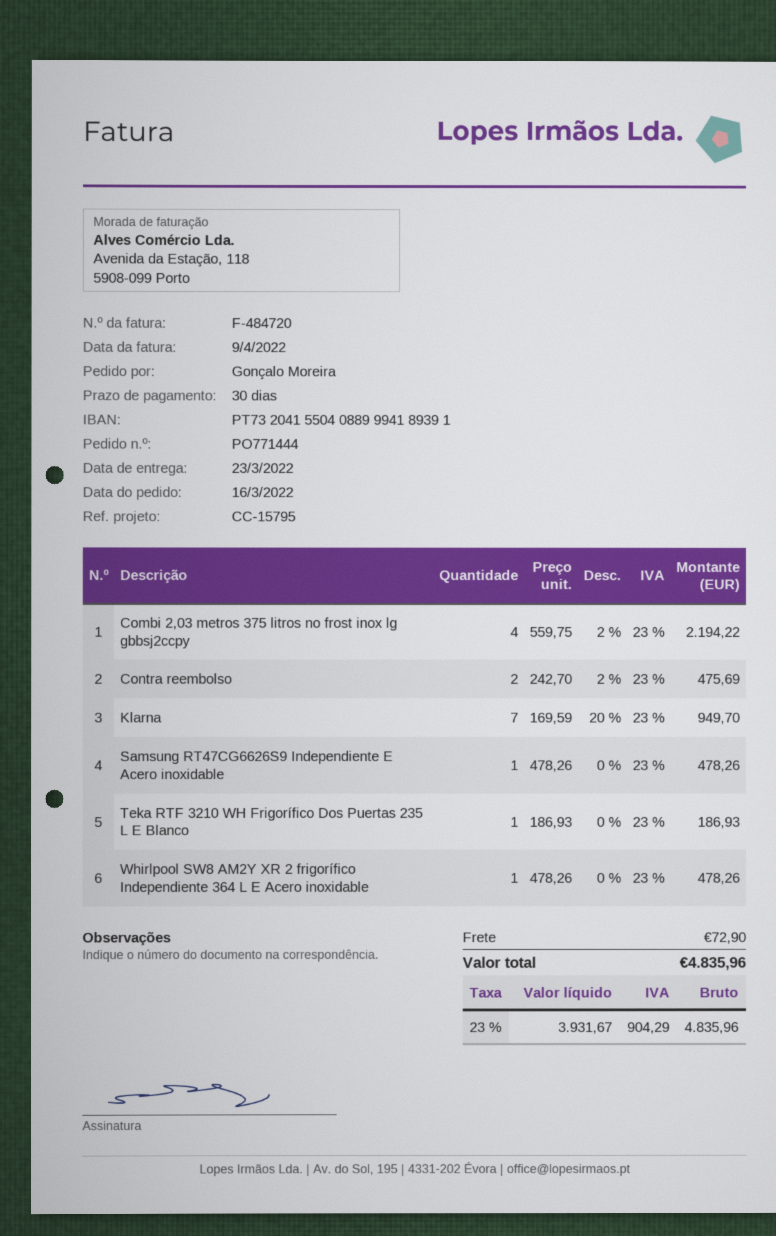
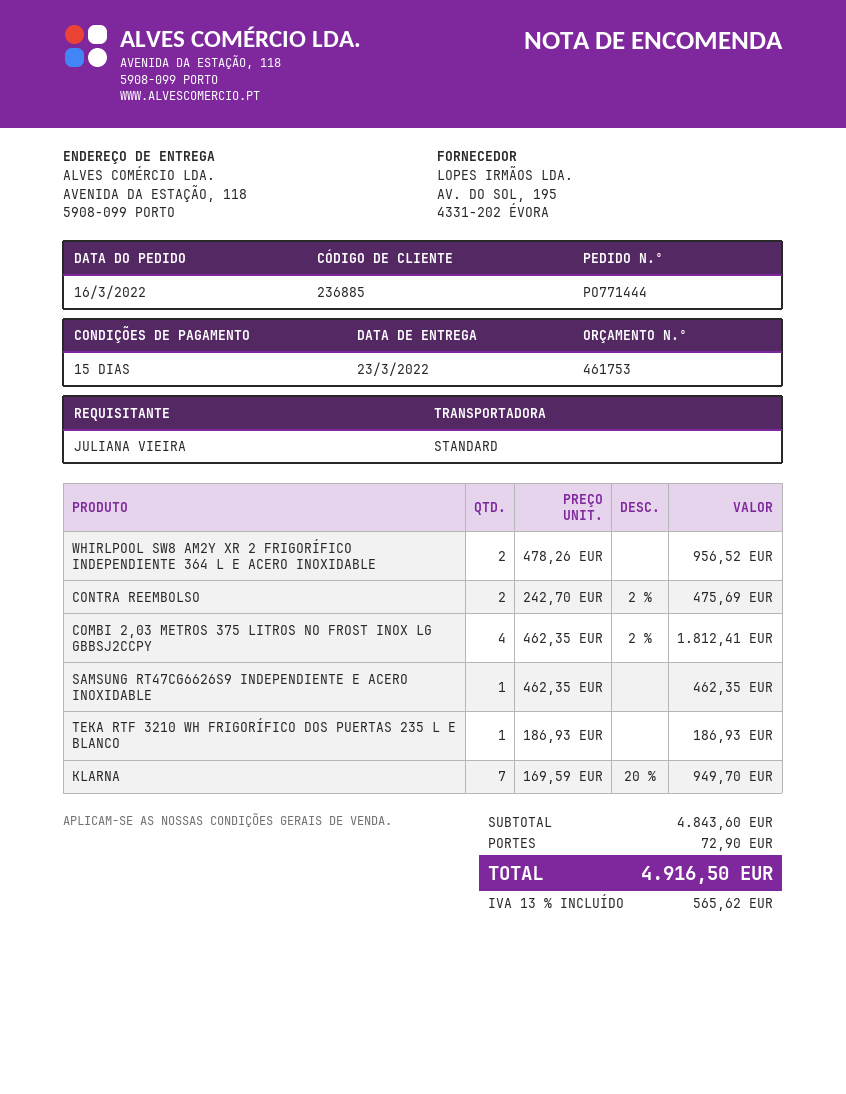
payment terms: 30 days -> 15 days
ordered by: Gonçalo Moreira -> JULIANA VIEIRA
Combi 2,03 metros 375 litros no frost inox lg gbbsj2ccpy: 4 x 559.75 - 2% = 2194.22 -> 4 x 462.35 - 2% = 1812.41
Samsung RT47CG6626S9 Independiente E Acero inoxidable: 1 x 478.26 = 478.26 -> 1 x 462.35 = 462.35
Whirlpool SW8 AM2Y XR 2 frigorífico Independiente 364 L E Acero inoxidable: 1 x 478.26 = 478.26 -> 2 x 478.26 = 956.52
tax: 23% = 904.29 -> 13% = 565.62
total: 4835.96 -> 4916.50

